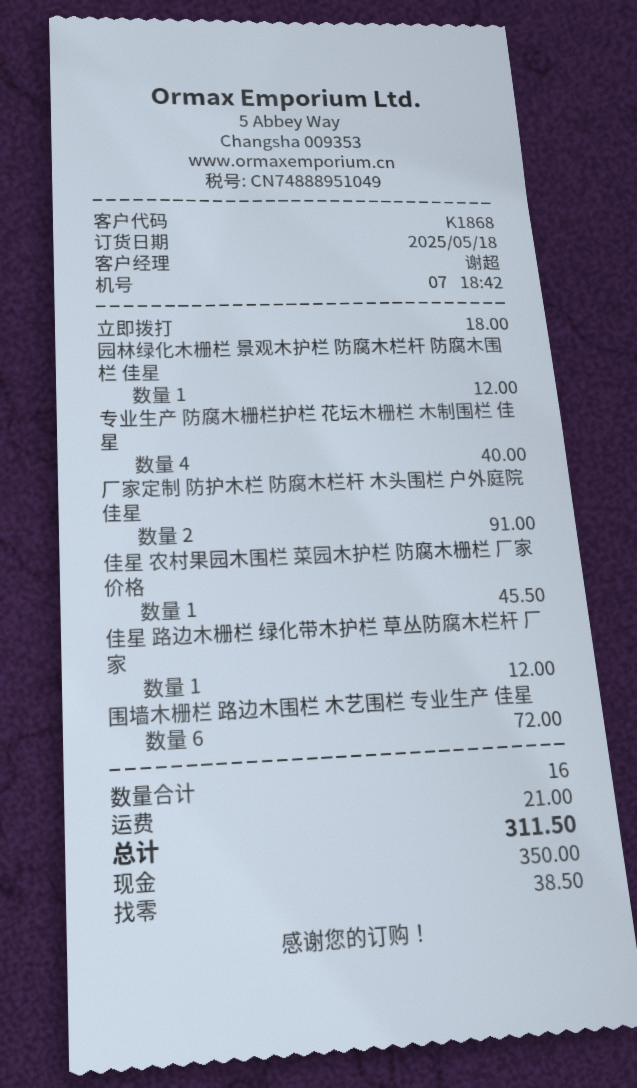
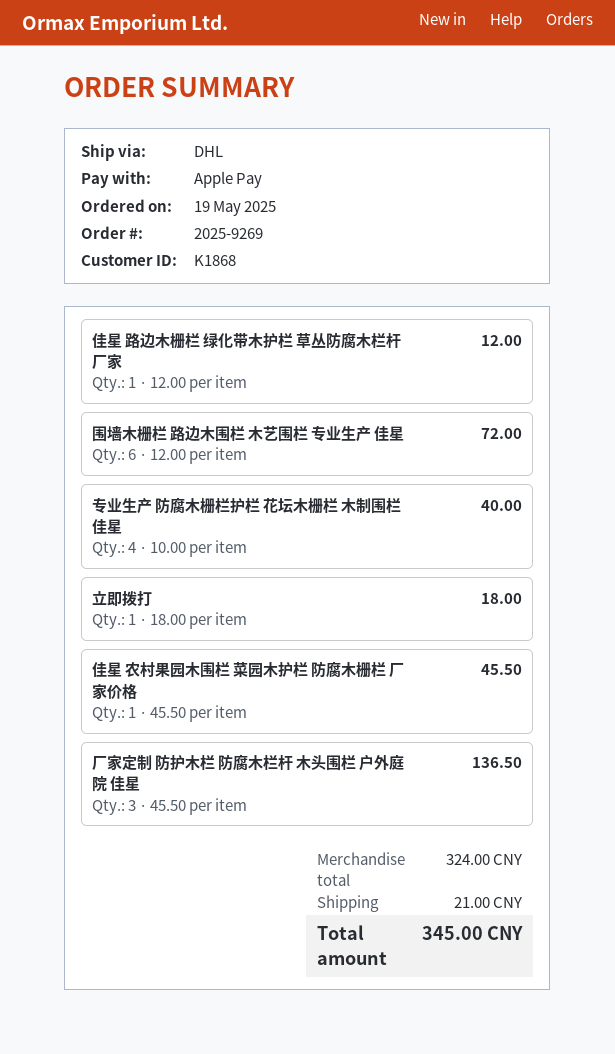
order date: 2025-05-18 -> 2025-05-19
payment method: cash -> Apple Pay
园林绿化木栅栏 景观木护栏 防腐木栏杆 防腐木围栏 佳星: 1 for 12.00 -> none
厂家定制 防护木栏 防腐木栏杆 木头围栏 户外庭院 佳星: 2 for 91.00 -> 3 for 136.50
total: 311.50 -> 345.00

